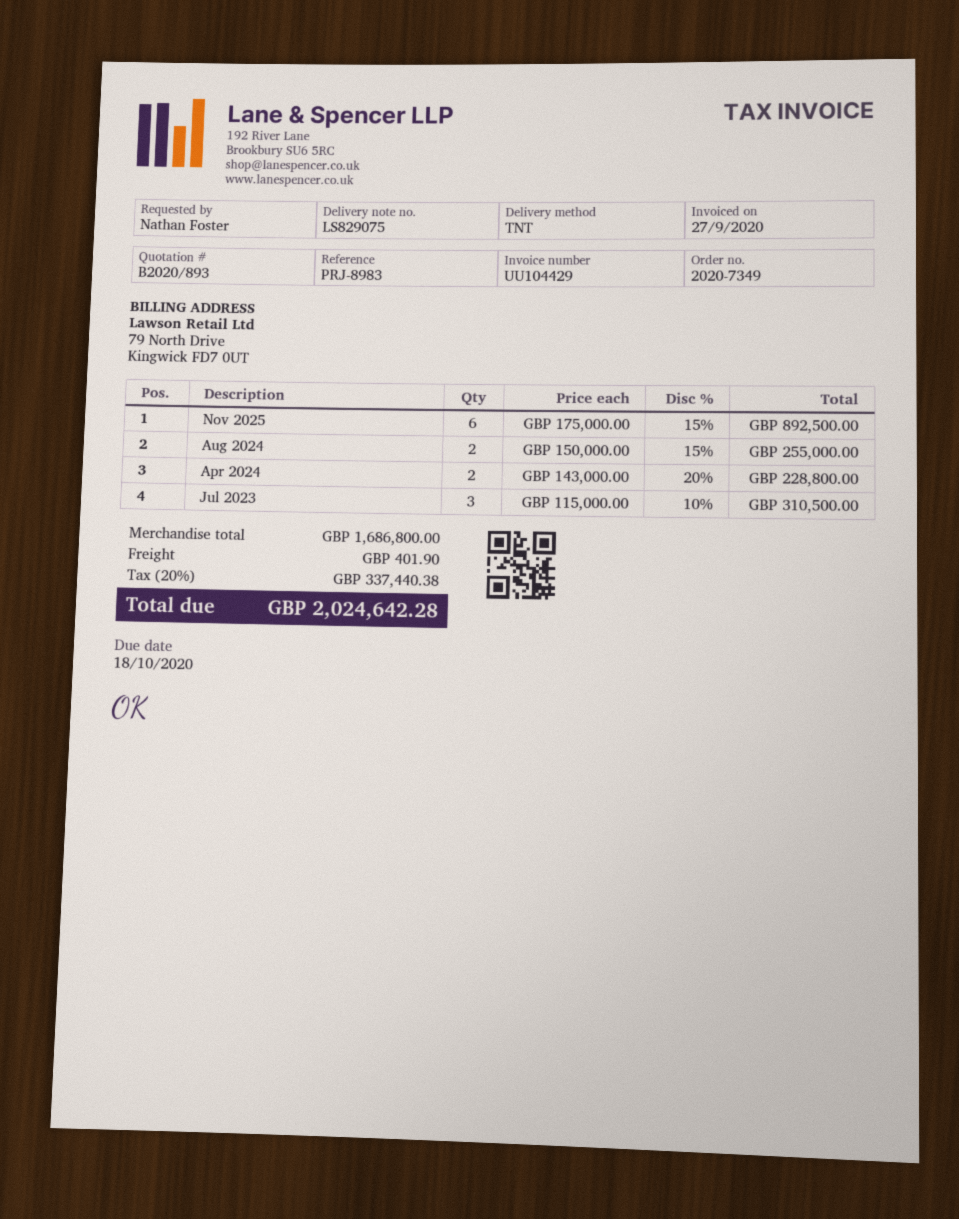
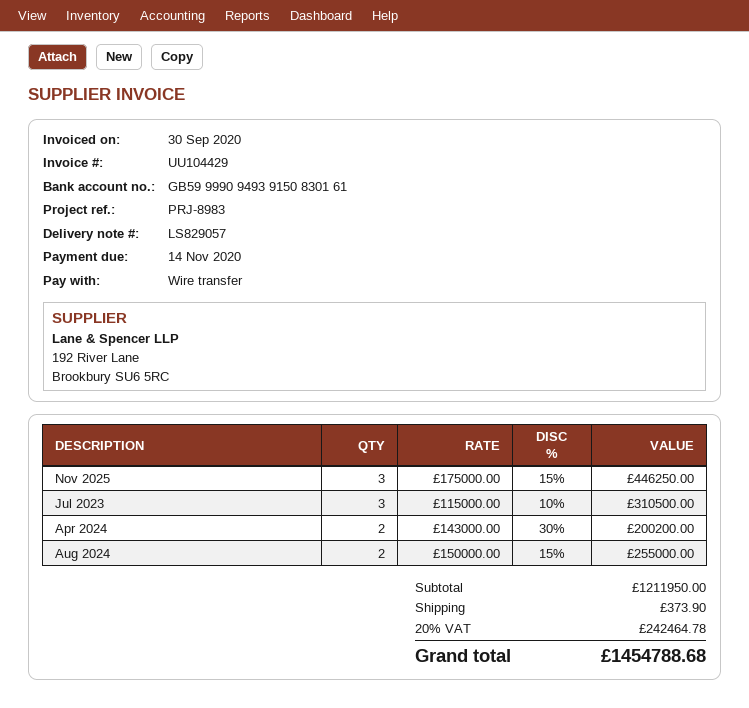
delivery note number: LS829075 -> LS829057
invoice date: 2020-09-27 -> 2020-09-30
due date: 2020-10-18 -> 2020-11-14
Nov 2025: 6 x 175000.00 - 15% = 892500.00 -> 3 x 175000.00 - 15% = 446250.00
Apr 2024: 2 x 143000.00 - 20% = 228800.00 -> 2 x 143000.00 - 30% = 200200.00
subtotal: 1686800.00 -> 1211950.00
shipping: 401.90 -> 373.90
tax: 20% = 337440.38 -> 20% = 242464.78
total: 2024642.28 -> 1454788.68

